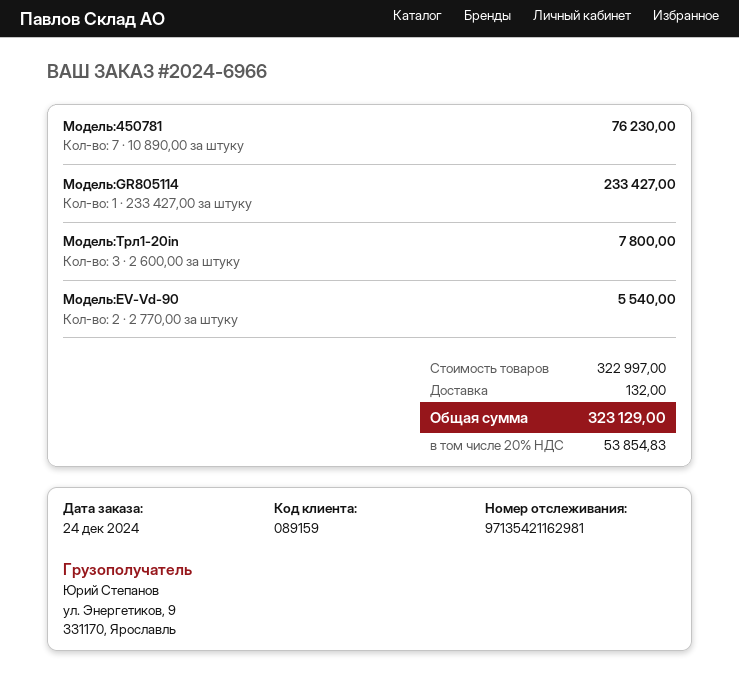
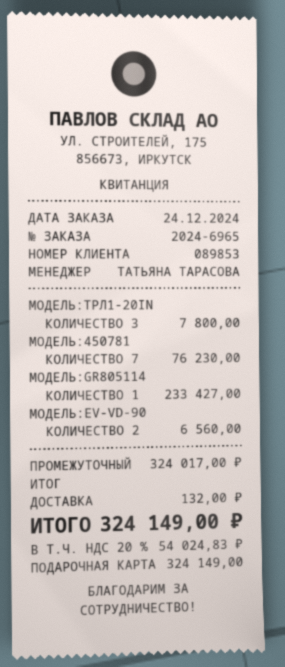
order number: 2024-6966 -> 2024-6965
customer number: 089159 -> 089853
Модель:EV-Vd-90: 2 for 5540.00 -> 2 for 6560.00
subtotal: 322997.00 -> 324017.00
tax: 20% = 53854.83 -> 20% = 54024.83
total: 323129.00 -> 324149.00

